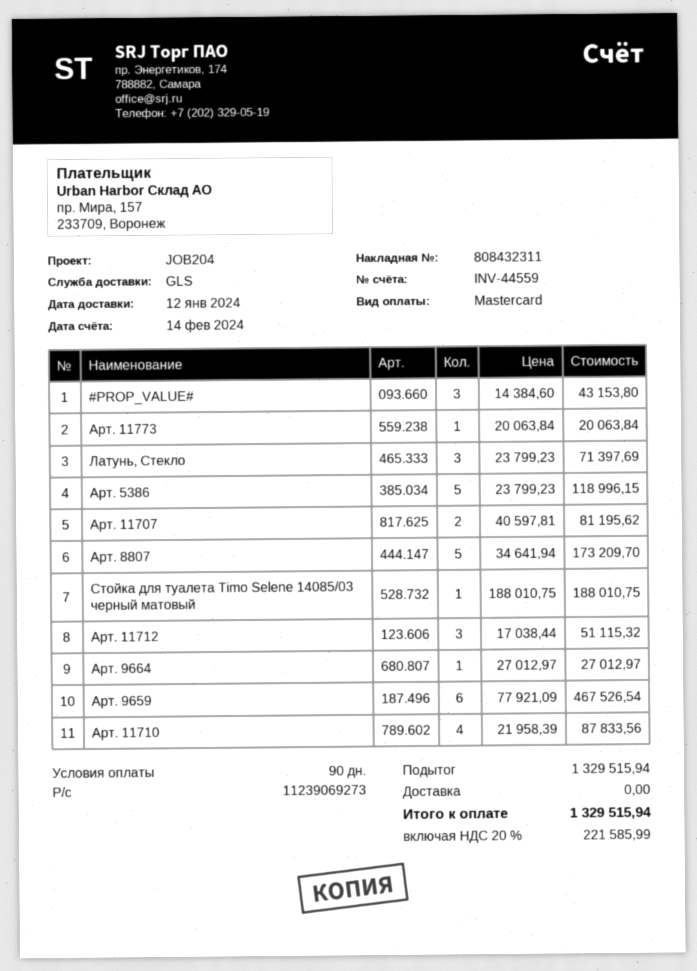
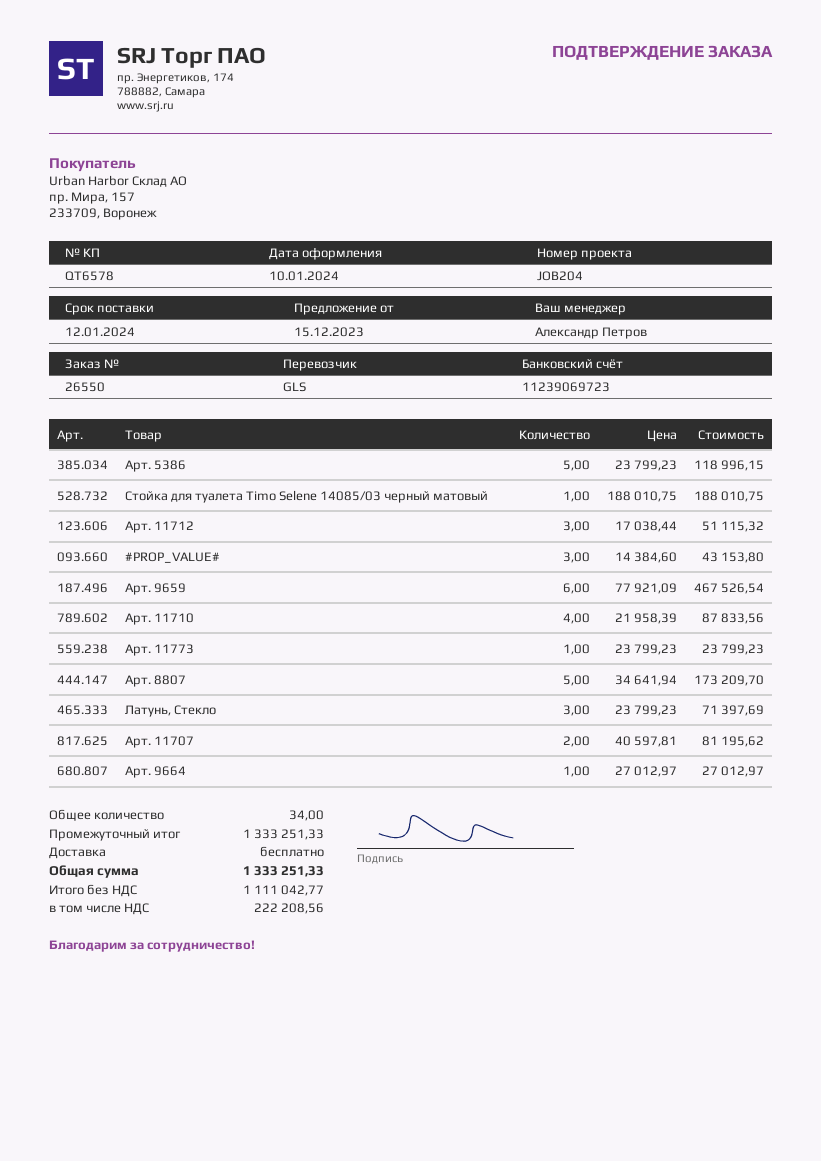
bank account: 11239069273 -> 11239069723
Арт. 11773: 1 x 20063.84 = 20063.84 -> 1 x 23799.23 = 23799.23
subtotal: 1329515.94 -> 1333251.33
tax: 221585.99 -> 222208.56
total: 1329515.94 -> 1333251.33

